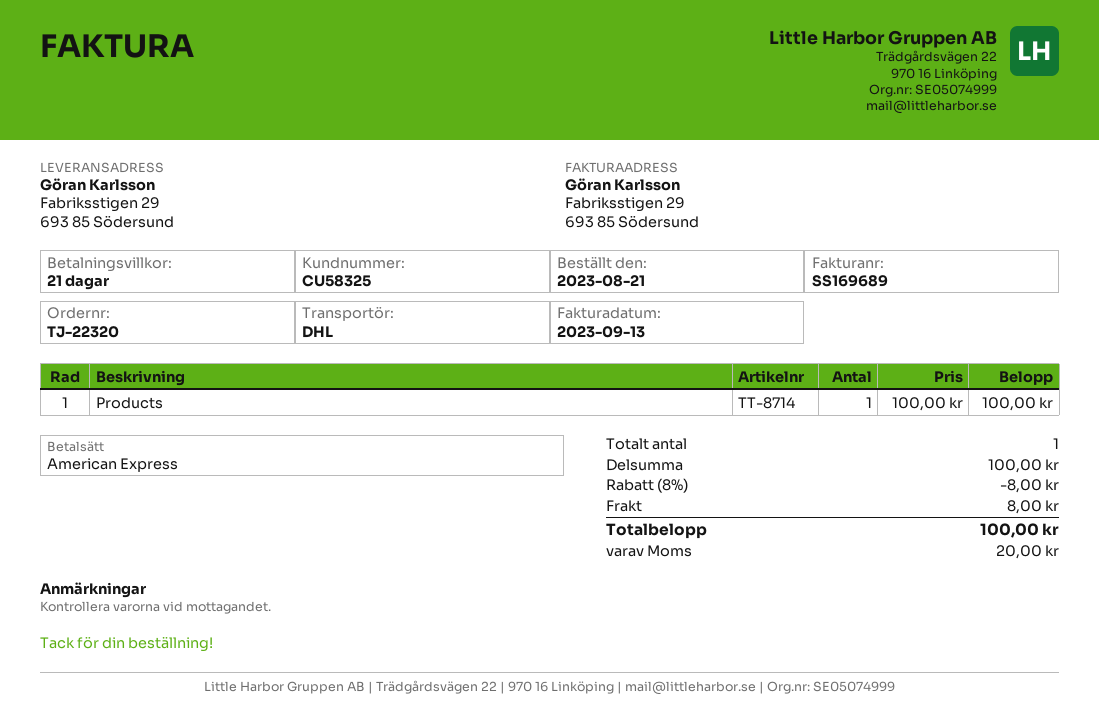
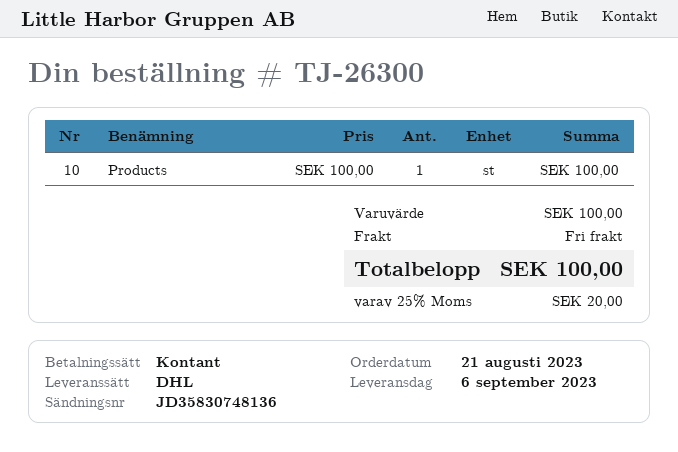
order number: TJ-22320 -> TJ-26300
payment method: American Express -> cash
discount: 8% = 8.00 -> none
shipping: 8.00 -> 0.00

